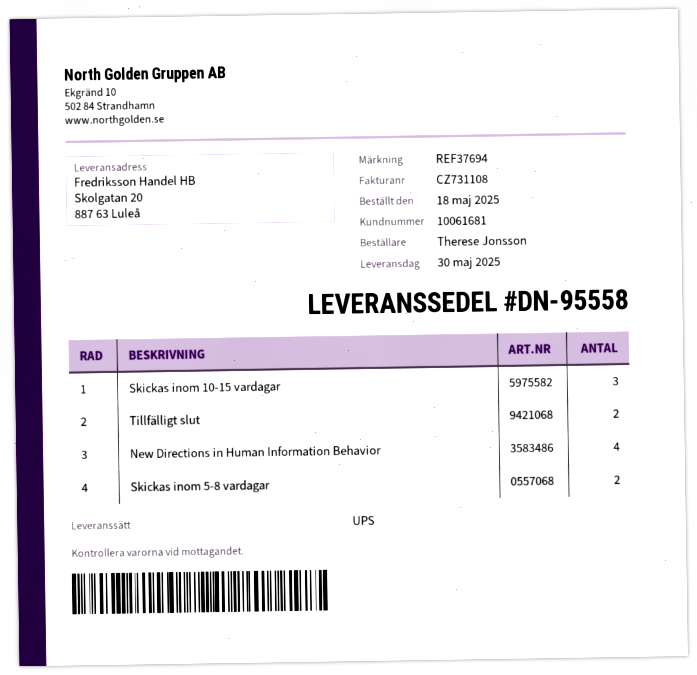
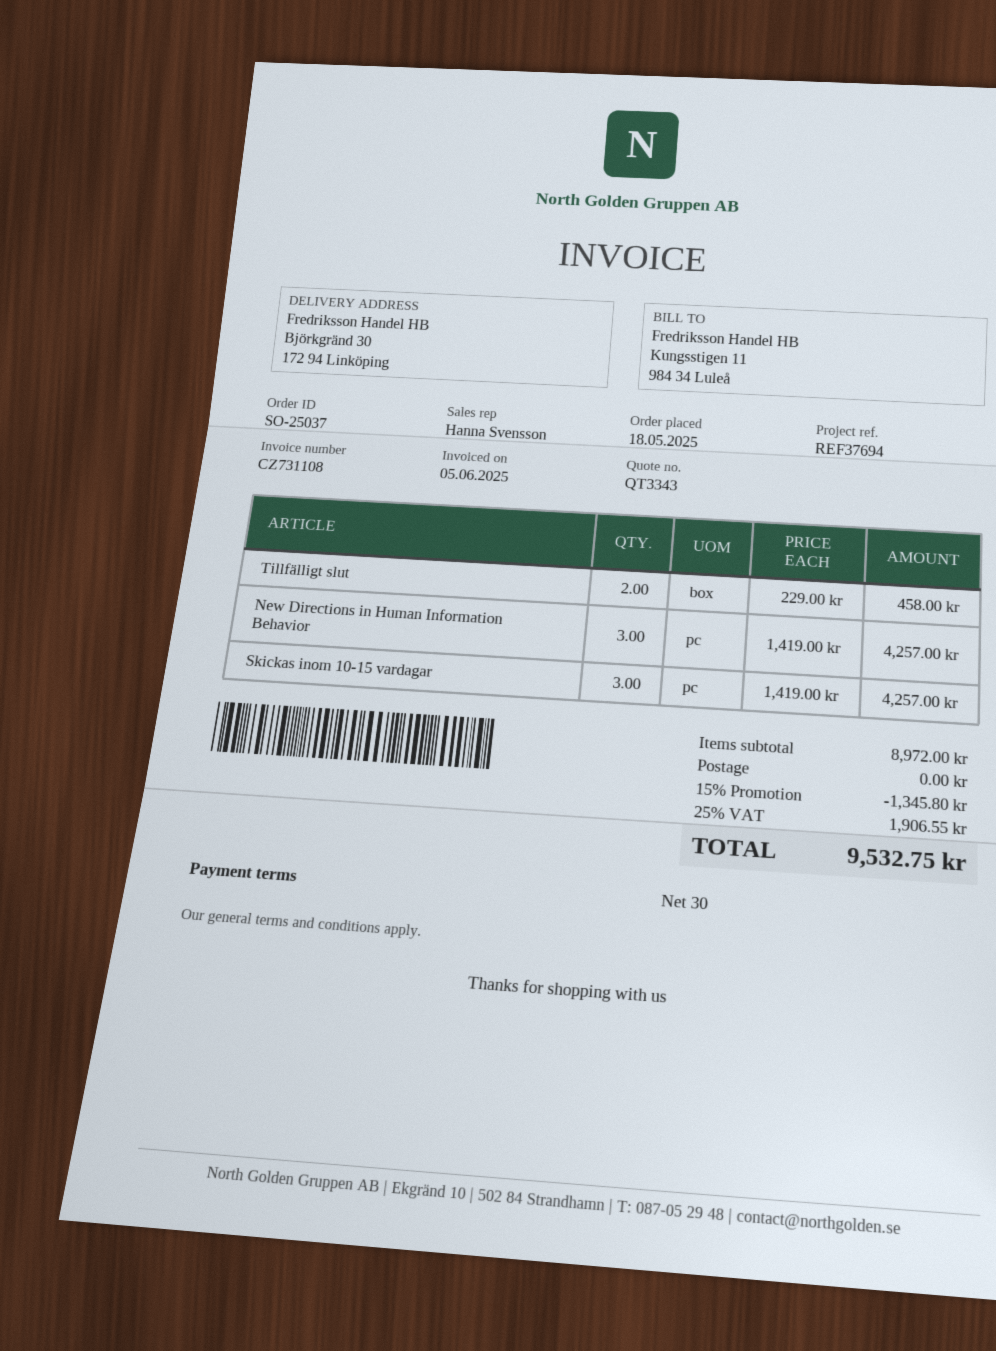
ship to: Skolgatan 20, 887 63 Luleå -> Björkgränd 30, 172 94 Linköping
New Directions in Human Information Behavior: 4 -> 3
Skickas inom 5-8 vardagar: 2 -> none

